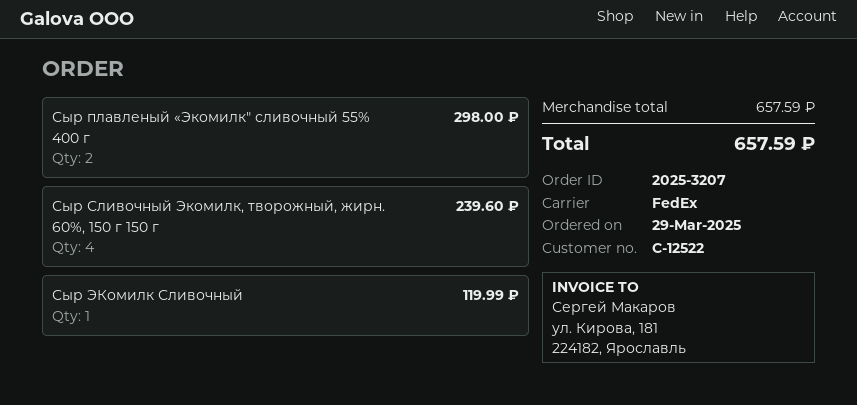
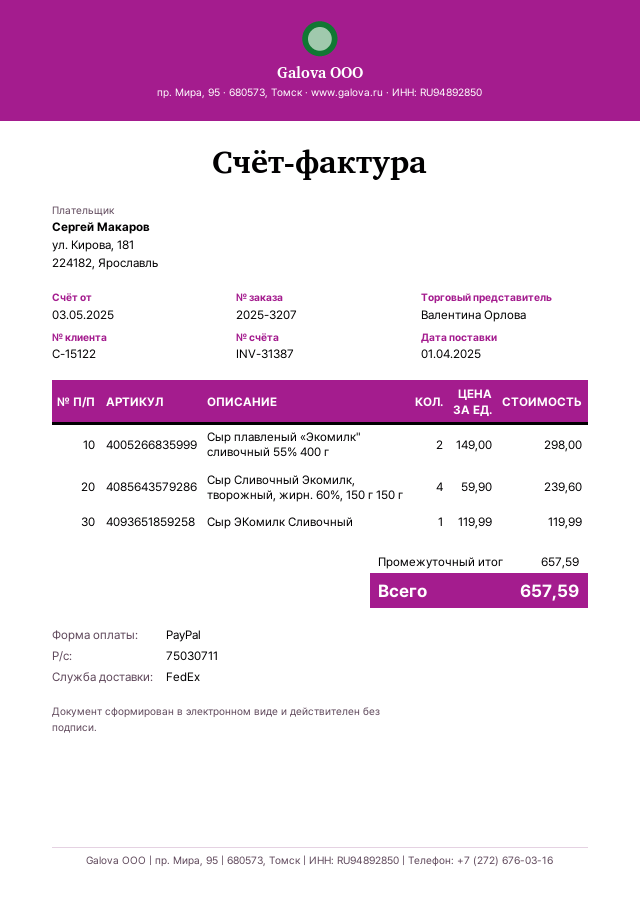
customer number: C-12522 -> C-15122

